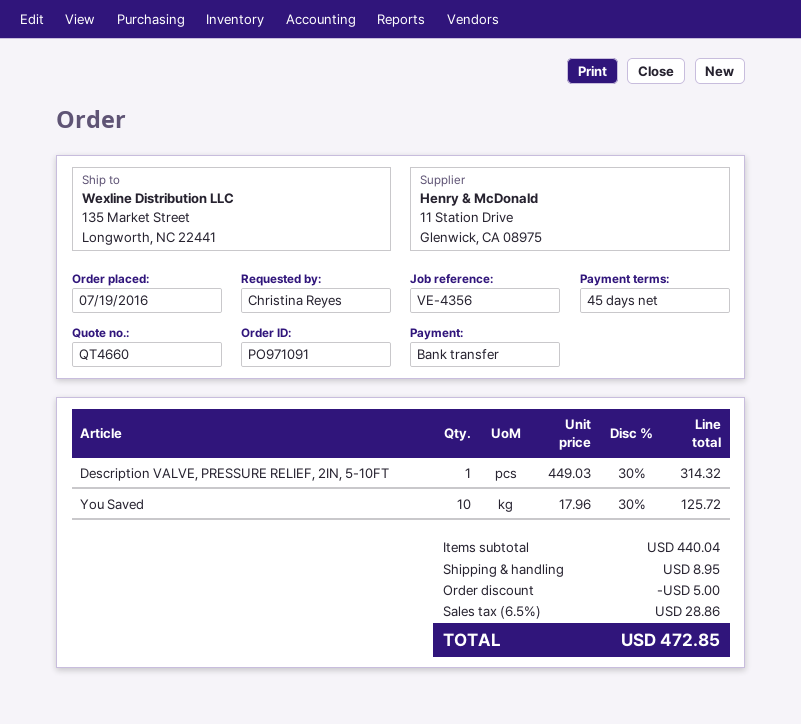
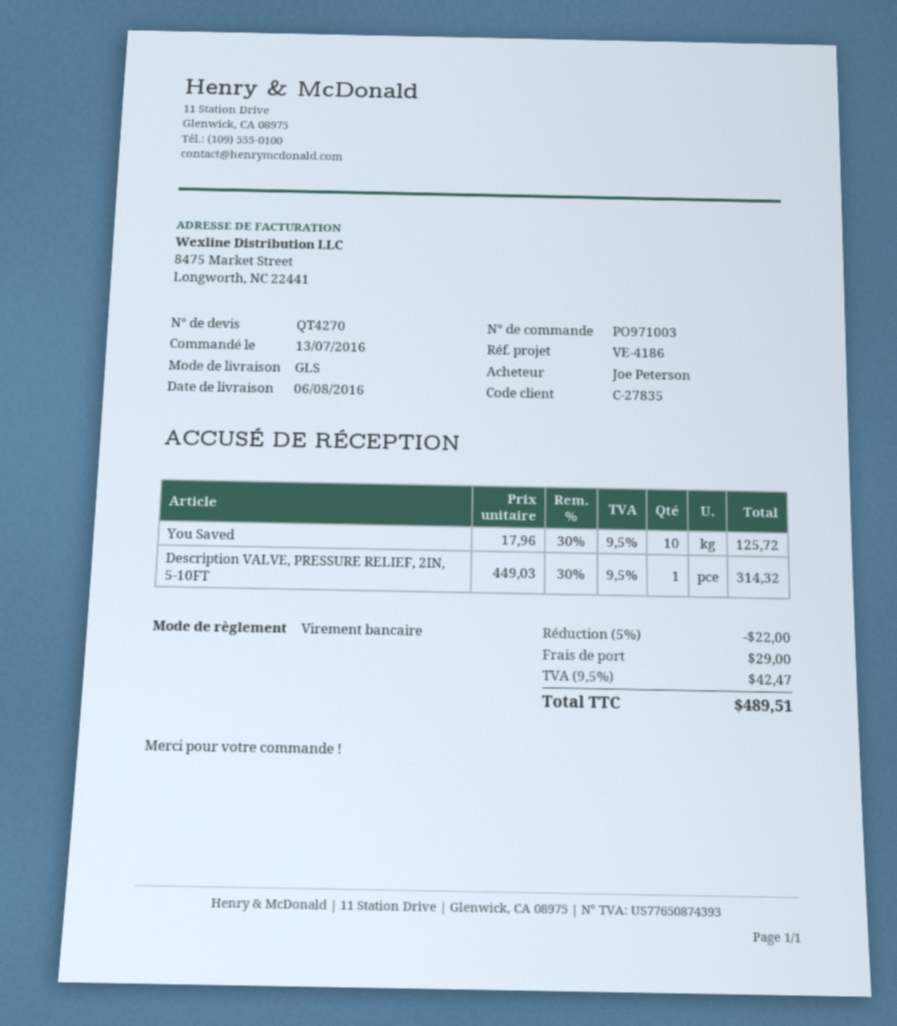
quote number: QT4660 -> QT4270
order number: PO971091 -> PO971003
order date: 2016-07-19 -> 2016-07-13
reference: VE-4356 -> VE-4186
ordered by: Christina Reyes -> Joe Peterson
discount: 5.00 -> 22.00
shipping: 8.95 -> 29.00
tax: 6.5% = 28.86 -> 9.5% = 42.47
total: 472.85 -> 489.51

